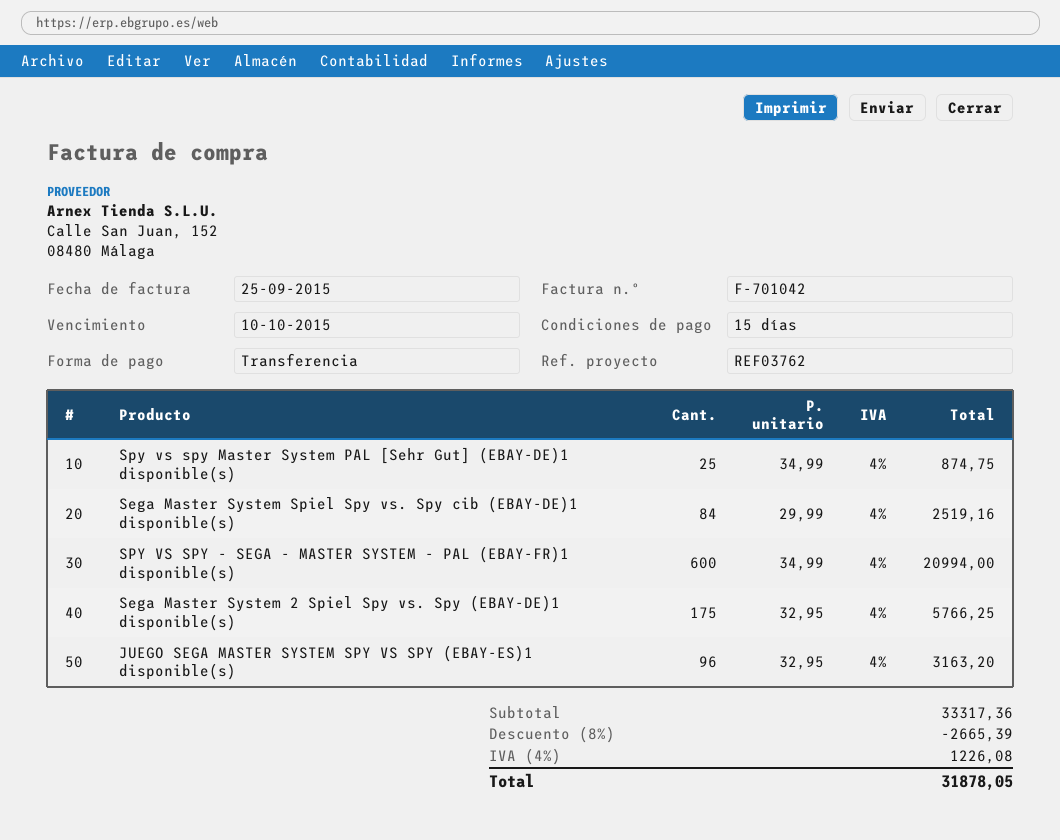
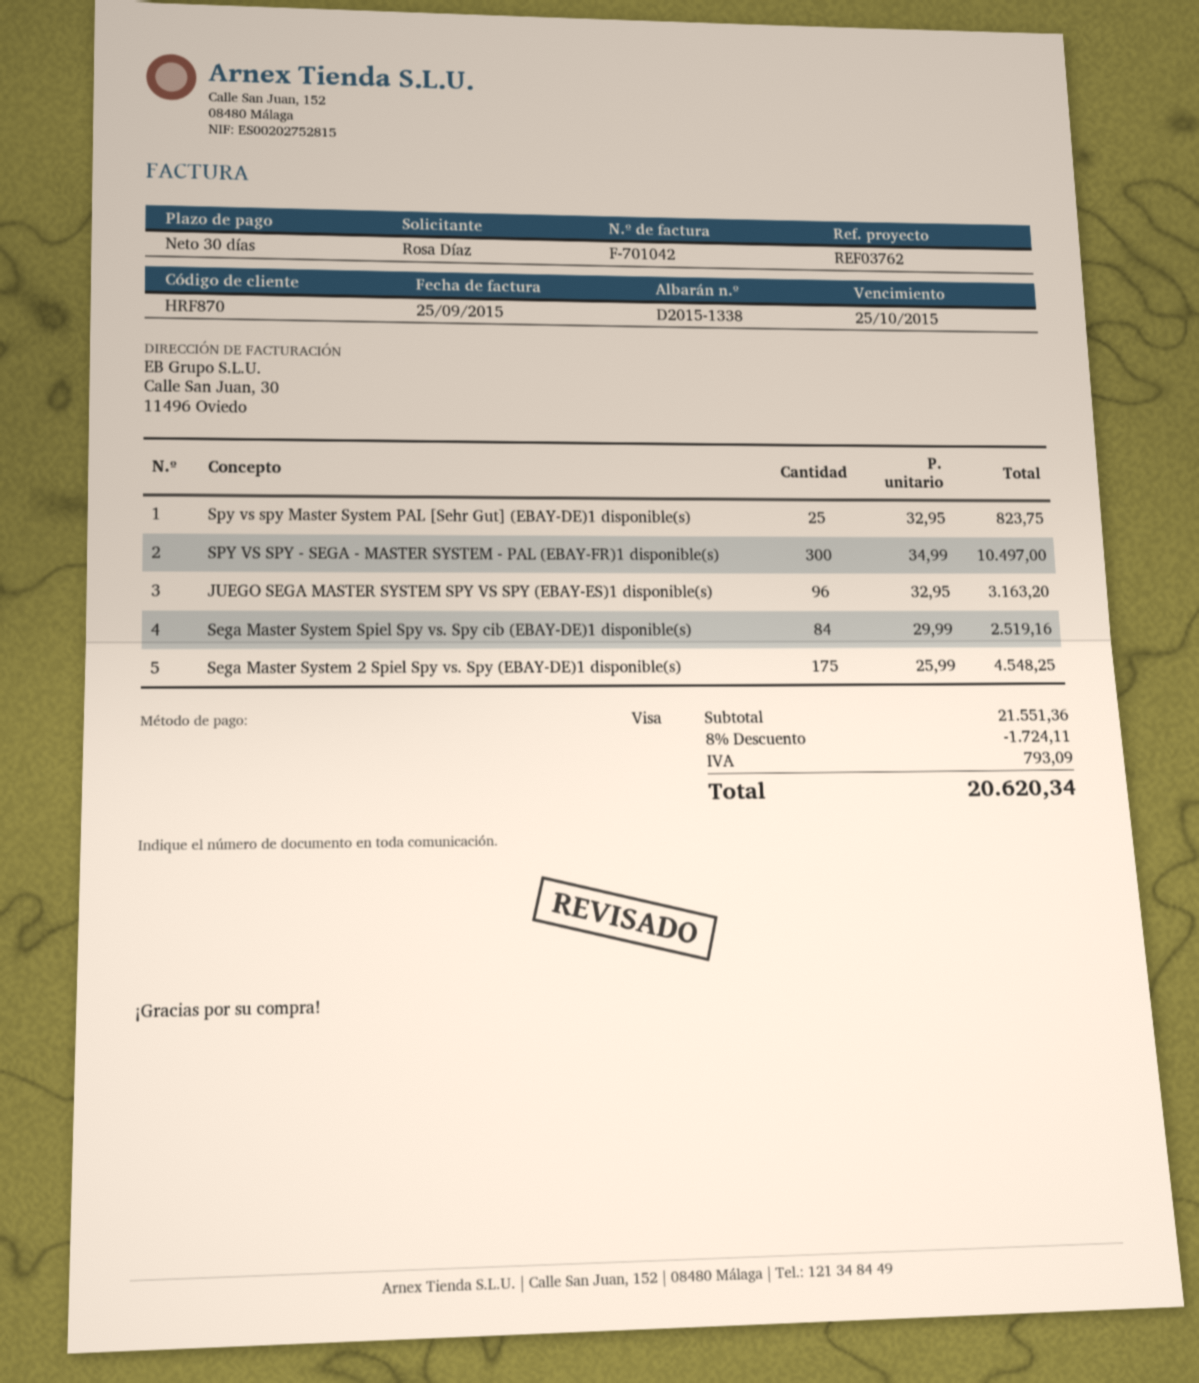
payment terms: 15 days -> 30 days
due date: 2015-10-10 -> 2015-10-25
payment method: bank transfer -> Visa
Spy vs spy Master System PAL [Sehr Gut] (EBAY-DE)1 disponible(s): 25 x 34.99 = 874.75 -> 25 x 32.95 = 823.75
SPY VS SPY - SEGA - MASTER SYSTEM - PAL (EBAY-FR)1 disponible(s): 600 x 34.99 = 20994.00 -> 300 x 34.99 = 10497.00
Sega Master System 2 Spiel Spy vs. Spy (EBAY-DE)1 disponible(s): 175 x 32.95 = 5766.25 -> 175 x 25.99 = 4548.25
subtotal: 33317.36 -> 21551.36
discount: 8% = 2665.39 -> 8% = 1724.11
tax: 1226.08 -> 793.09
total: 31878.05 -> 20620.34

